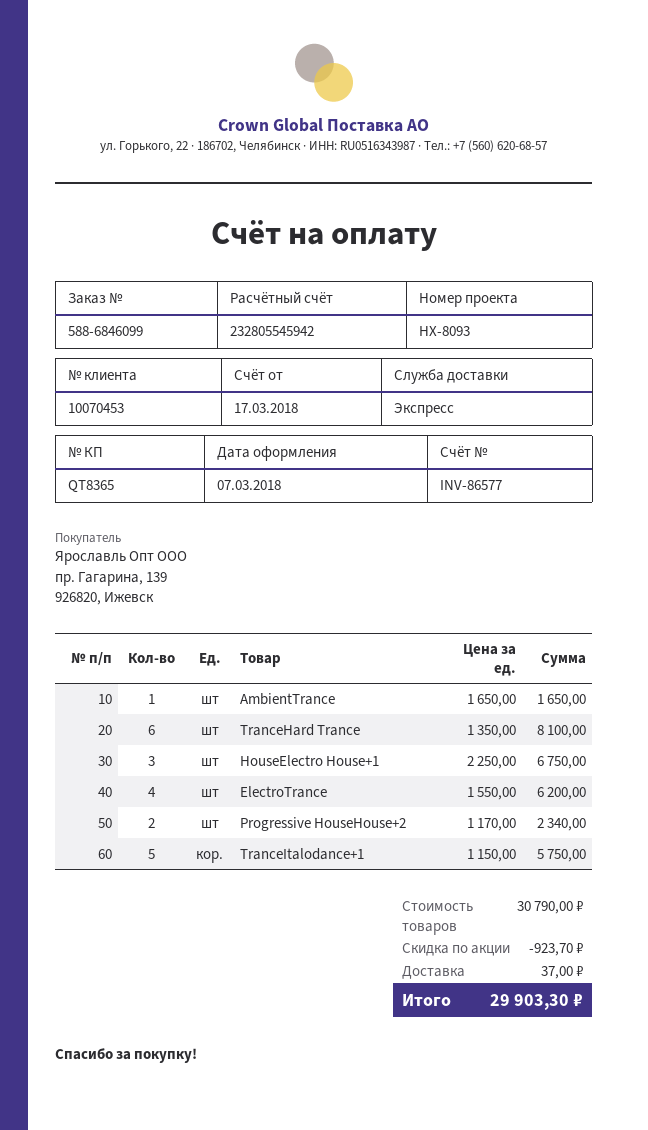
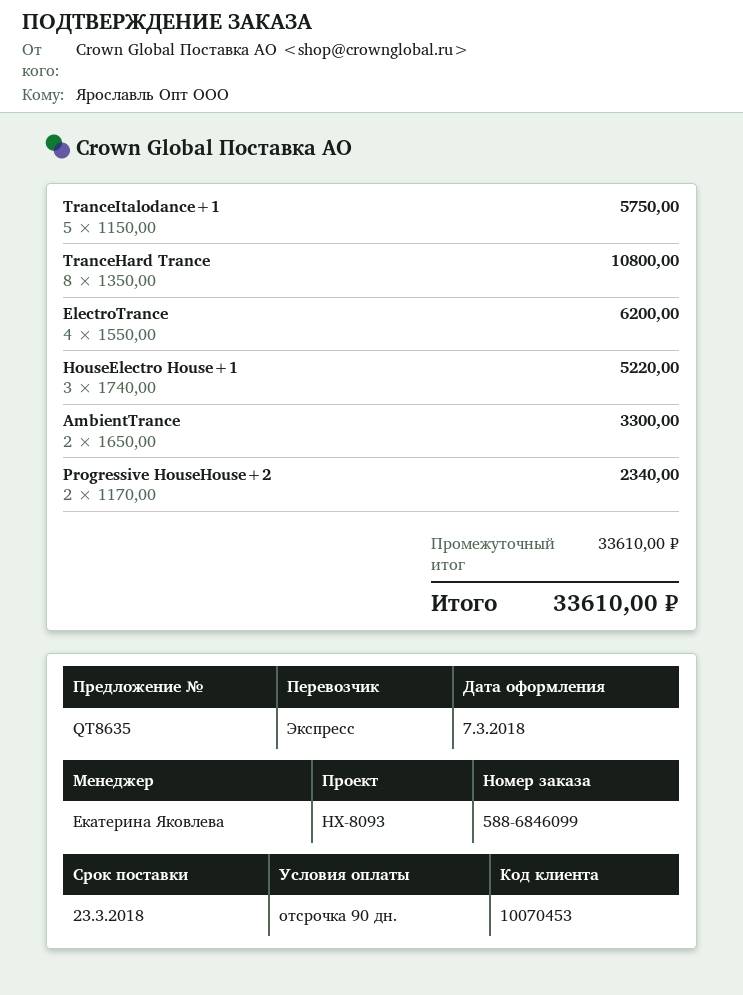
quote number: QT8365 -> QT8635
AmbientTrance: 1 x 1650.00 = 1650.00 -> 2 x 1650.00 = 3300.00
TranceHard Trance: 6 x 1350.00 = 8100.00 -> 8 x 1350.00 = 10800.00
HouseElectro House+1: 3 x 2250.00 = 6750.00 -> 3 x 1740.00 = 5220.00
subtotal: 30790.00 -> 33610.00
discount: 923.70 -> none
shipping: 37.00 -> none
total: 29903.30 -> 33610.00

